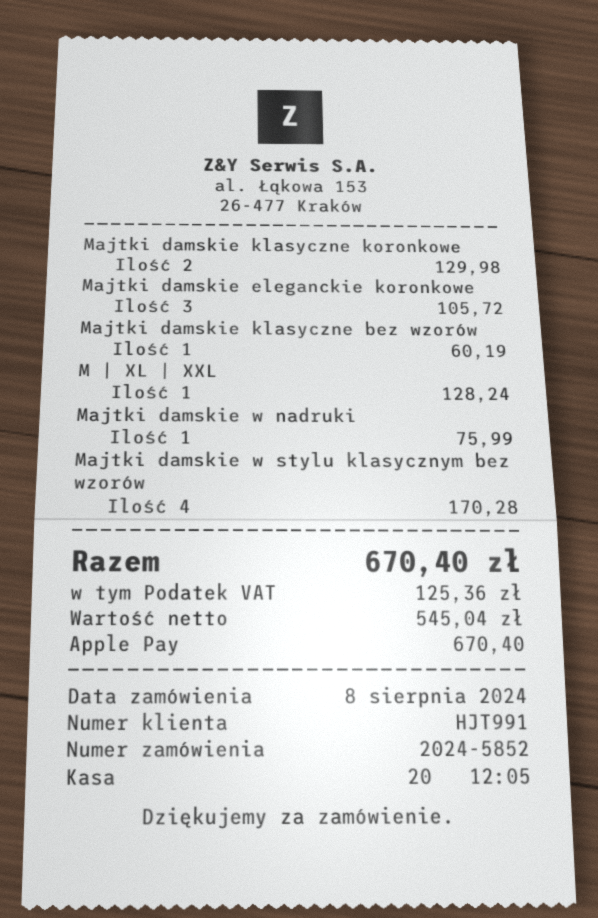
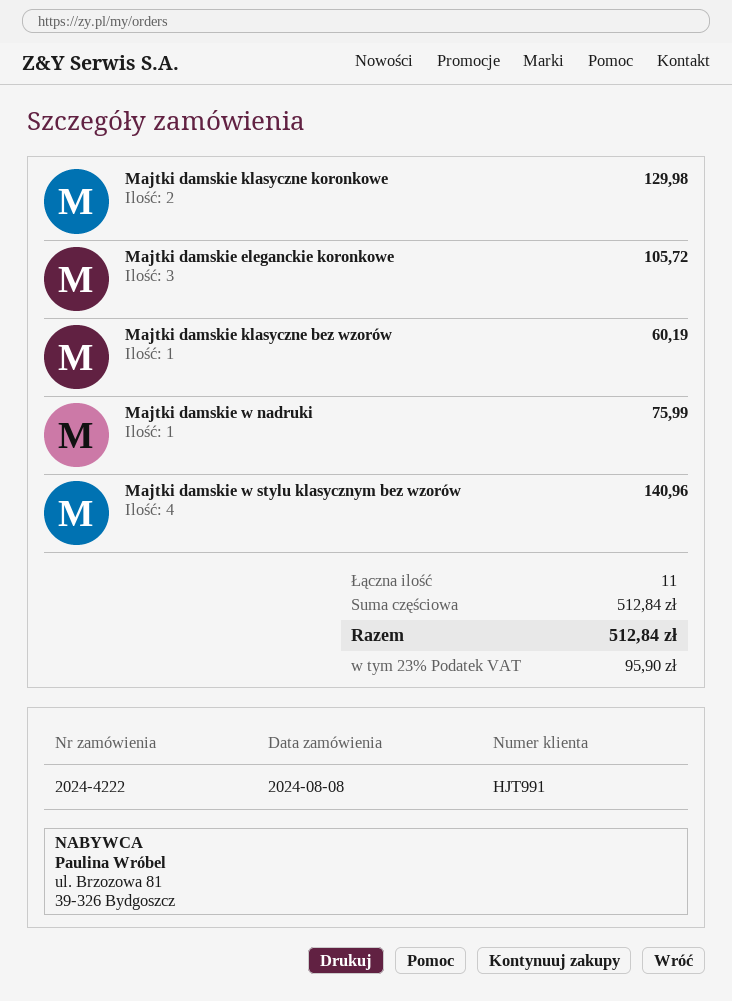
order number: 2024-5852 -> 2024-4222
M | XL | XXL: 1 for 128.24 -> none
Majtki damskie w stylu klasycznym bez wzorów: 4 for 170.28 -> 4 for 140.96
tax: 125.36 -> 95.90
total: 670.40 -> 512.84

